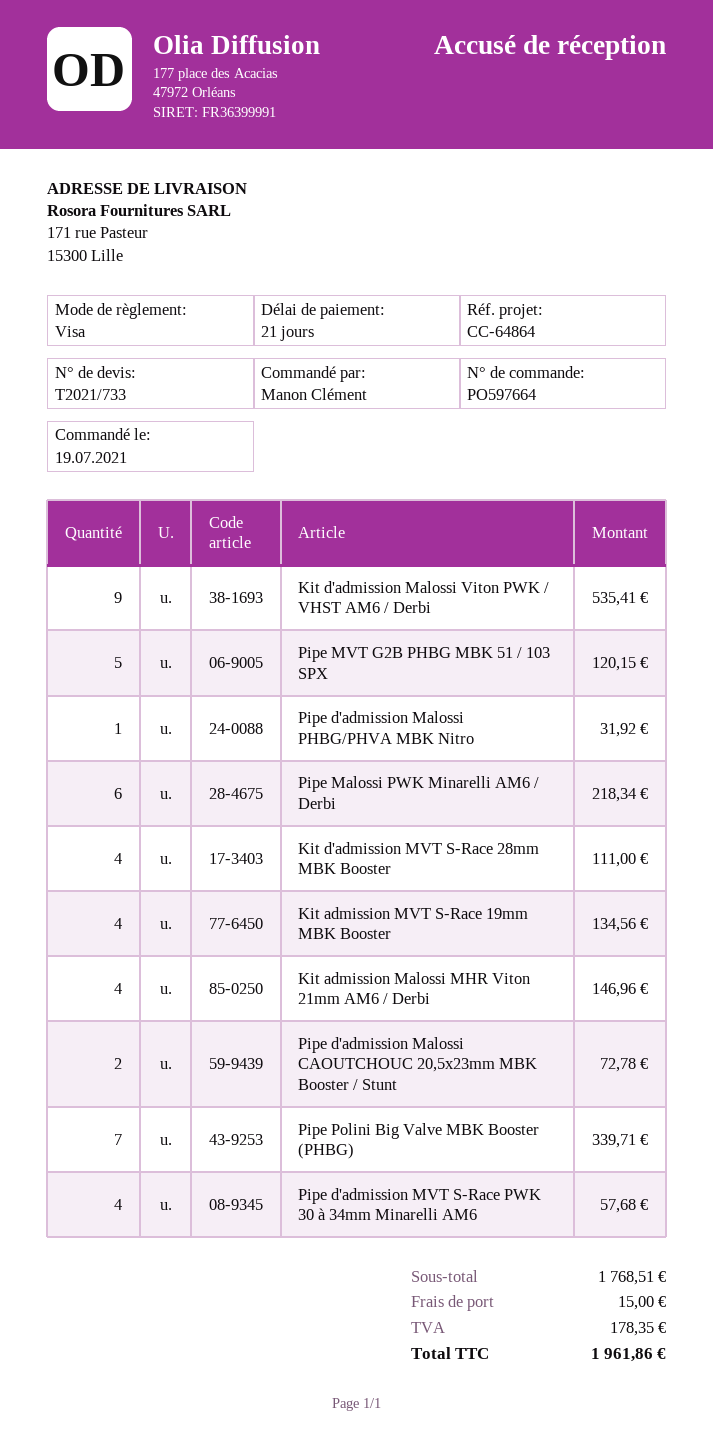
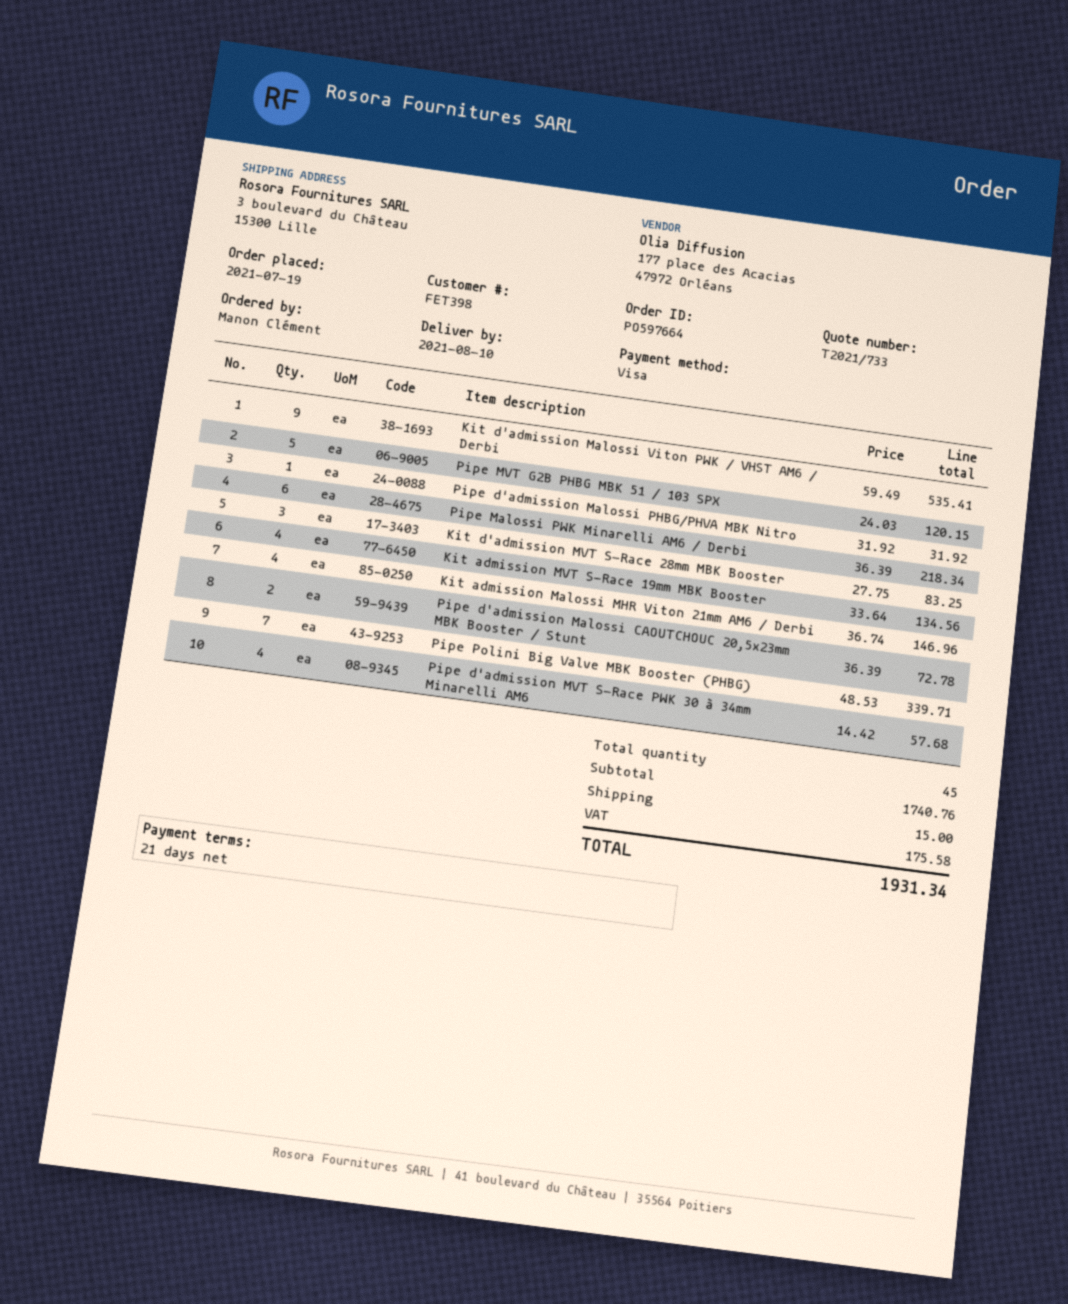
ship to: 171 rue Pasteur, 15300 Lille -> 3 boulevard du Château, 15300 Lille
Kit d'admission MVT S-Race 28mm MBK Booster: 4 for 111.00 -> 3 for 83.25
subtotal: 1768.51 -> 1740.76
tax: 178.35 -> 175.58
total: 1961.86 -> 1931.34

